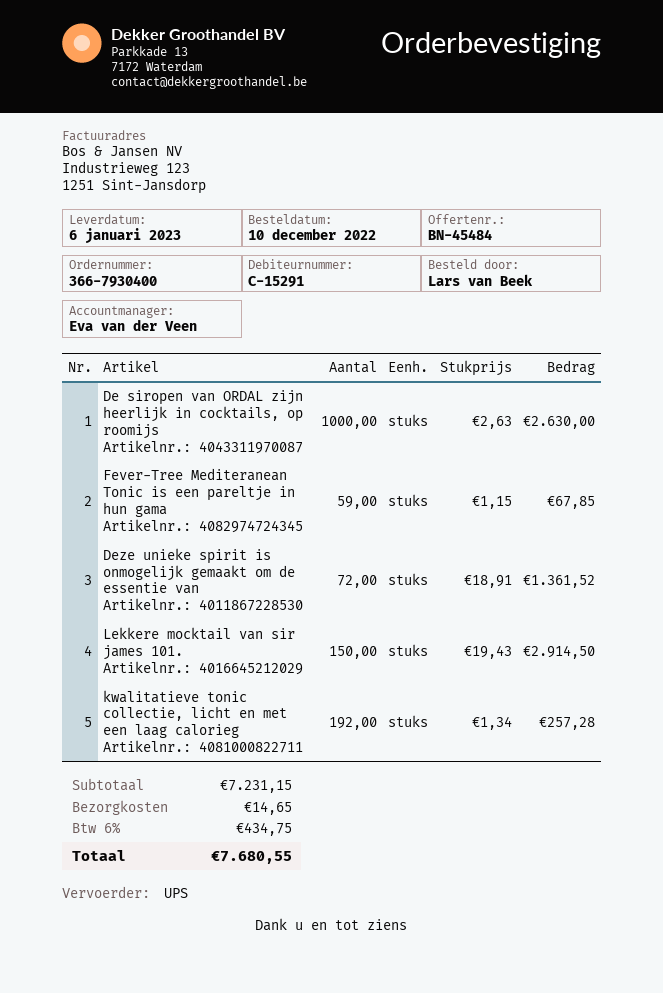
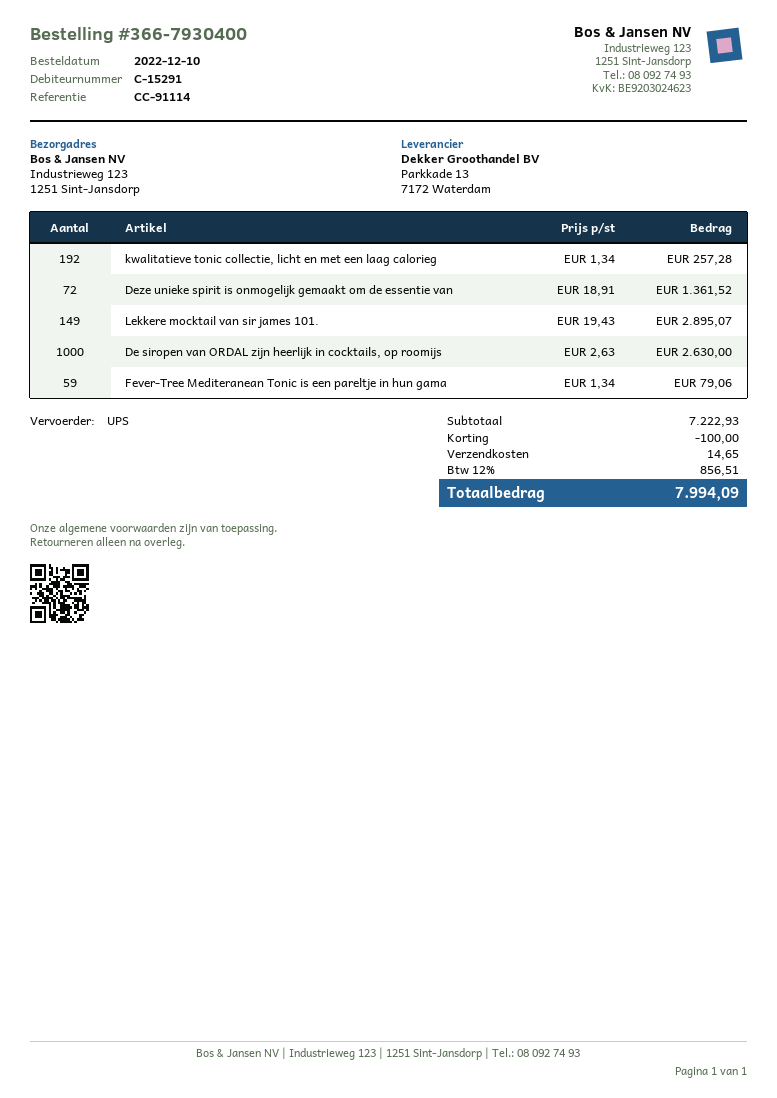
Fever-Tree Mediteranean Tonic is een pareltje in hun gama: 59 x 1.15 = 67.85 -> 59 x 1.34 = 79.06
Lekkere mocktail van sir james 101.: 150 x 19.43 = 2914.50 -> 149 x 19.43 = 2895.07
subtotal: 7231.15 -> 7222.93
discount: none -> 100.00
tax: 6% = 434.75 -> 12% = 856.51
total: 7680.55 -> 7994.09

